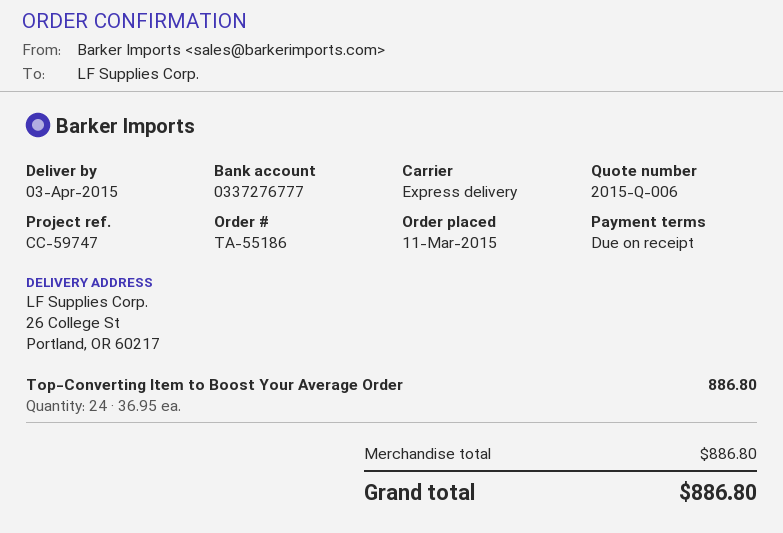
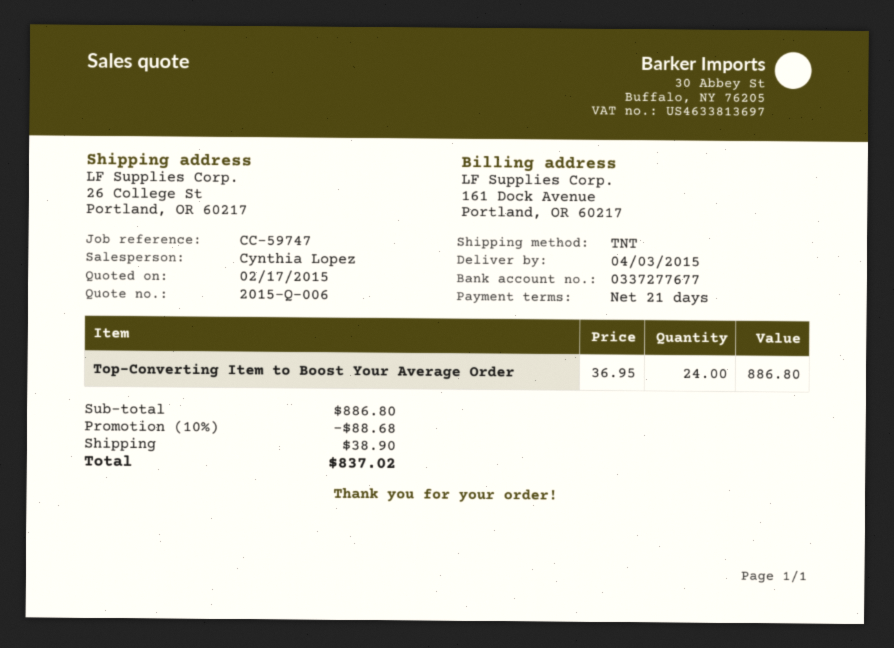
payment terms: on receipt -> 21 days
bank account: 0337276777 -> 0337277677
shipping method: express -> TNT
discount: none -> 10% = 88.68
shipping: none -> 38.90
total: 886.80 -> 837.02

